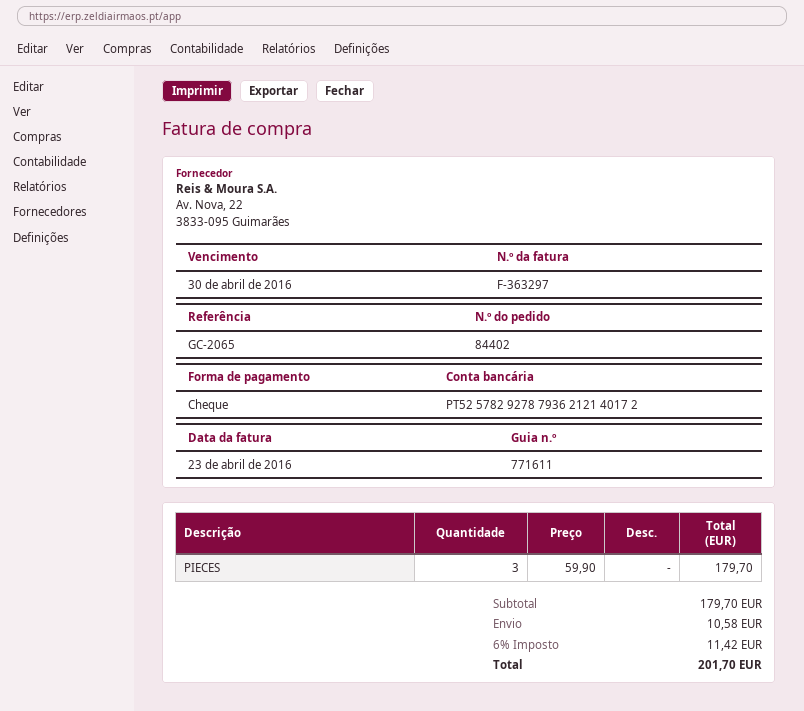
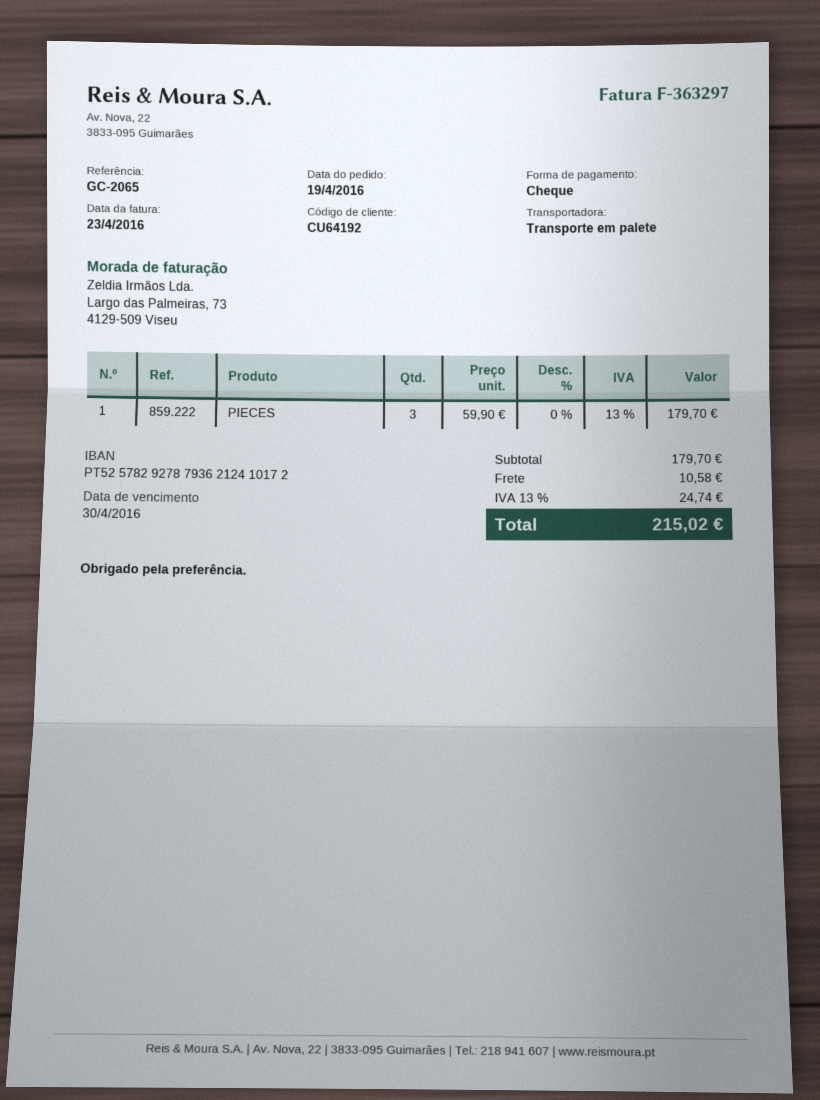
bank account: PT52578292787936212140172 -> PT52578292787936212410172
tax: 6% = 11.42 -> 13% = 24.74
total: 201.70 -> 215.02

